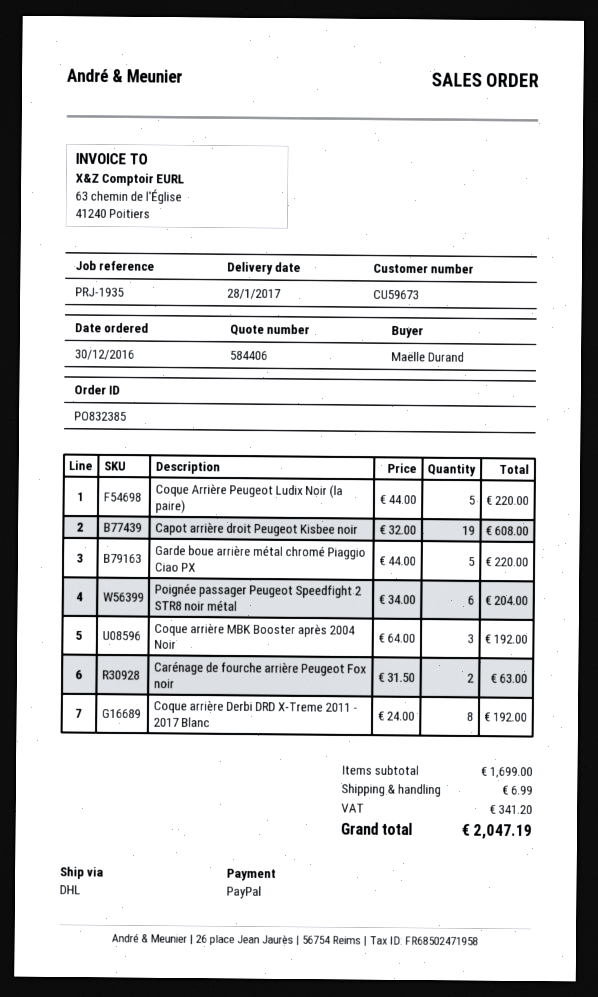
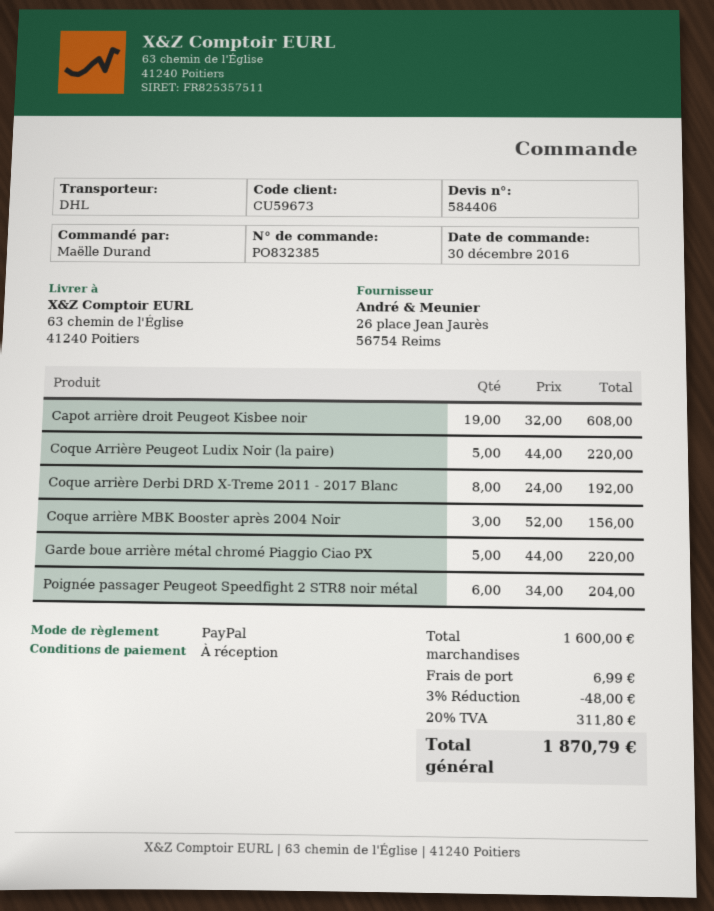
Coque arrière MBK Booster après 2004 Noir: 3 x 64.00 = 192.00 -> 3 x 52.00 = 156.00
Carénage de fourche arrière Peugeot Fox noir: 2 x 31.50 = 63.00 -> none
subtotal: 1699.00 -> 1600.00
discount: none -> 3% = 48.00
tax: 341.20 -> 311.80
total: 2047.19 -> 1870.79

